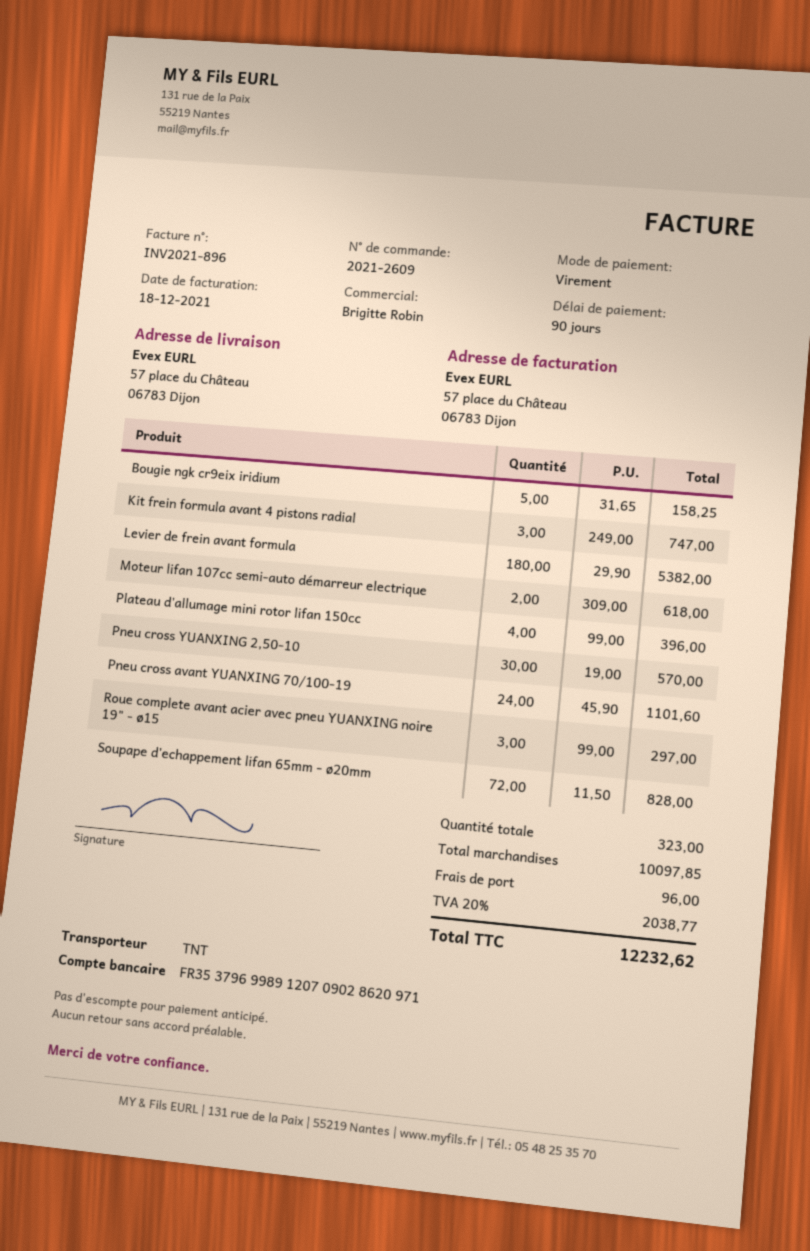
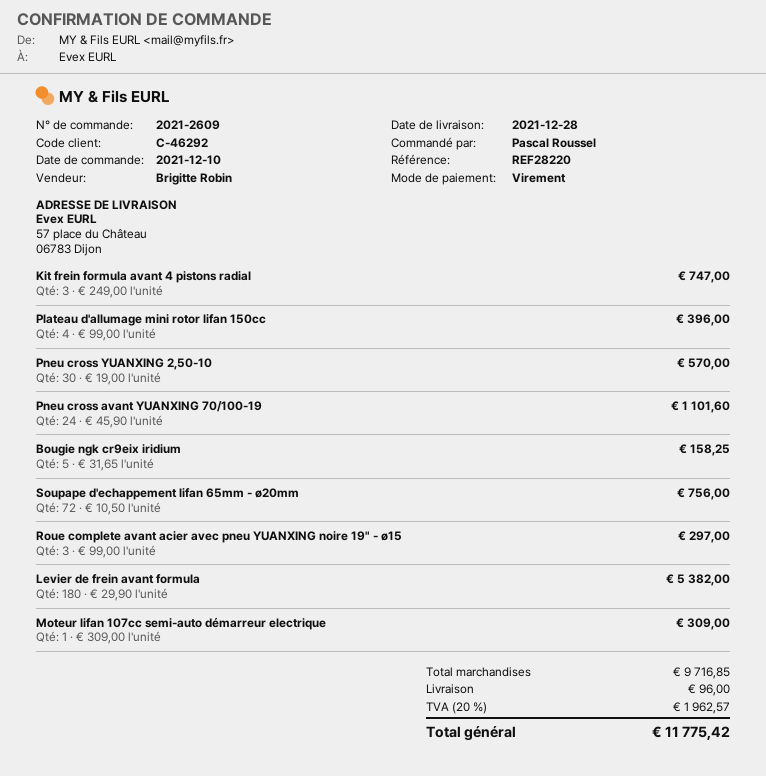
Moteur lifan 107cc semi-auto démarreur electrique: 2 x 309.00 = 618.00 -> 1 x 309.00 = 309.00
Soupape d'echappement lifan 65mm - ø20mm: 72 x 11.50 = 828.00 -> 72 x 10.50 = 756.00
subtotal: 10097.85 -> 9716.85
tax: 20% = 2038.77 -> 20% = 1962.57
total: 12232.62 -> 11775.42

